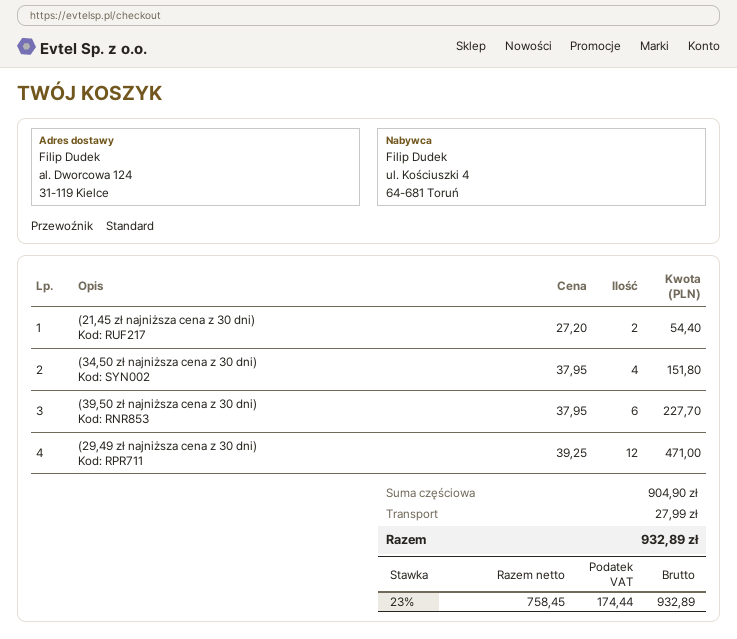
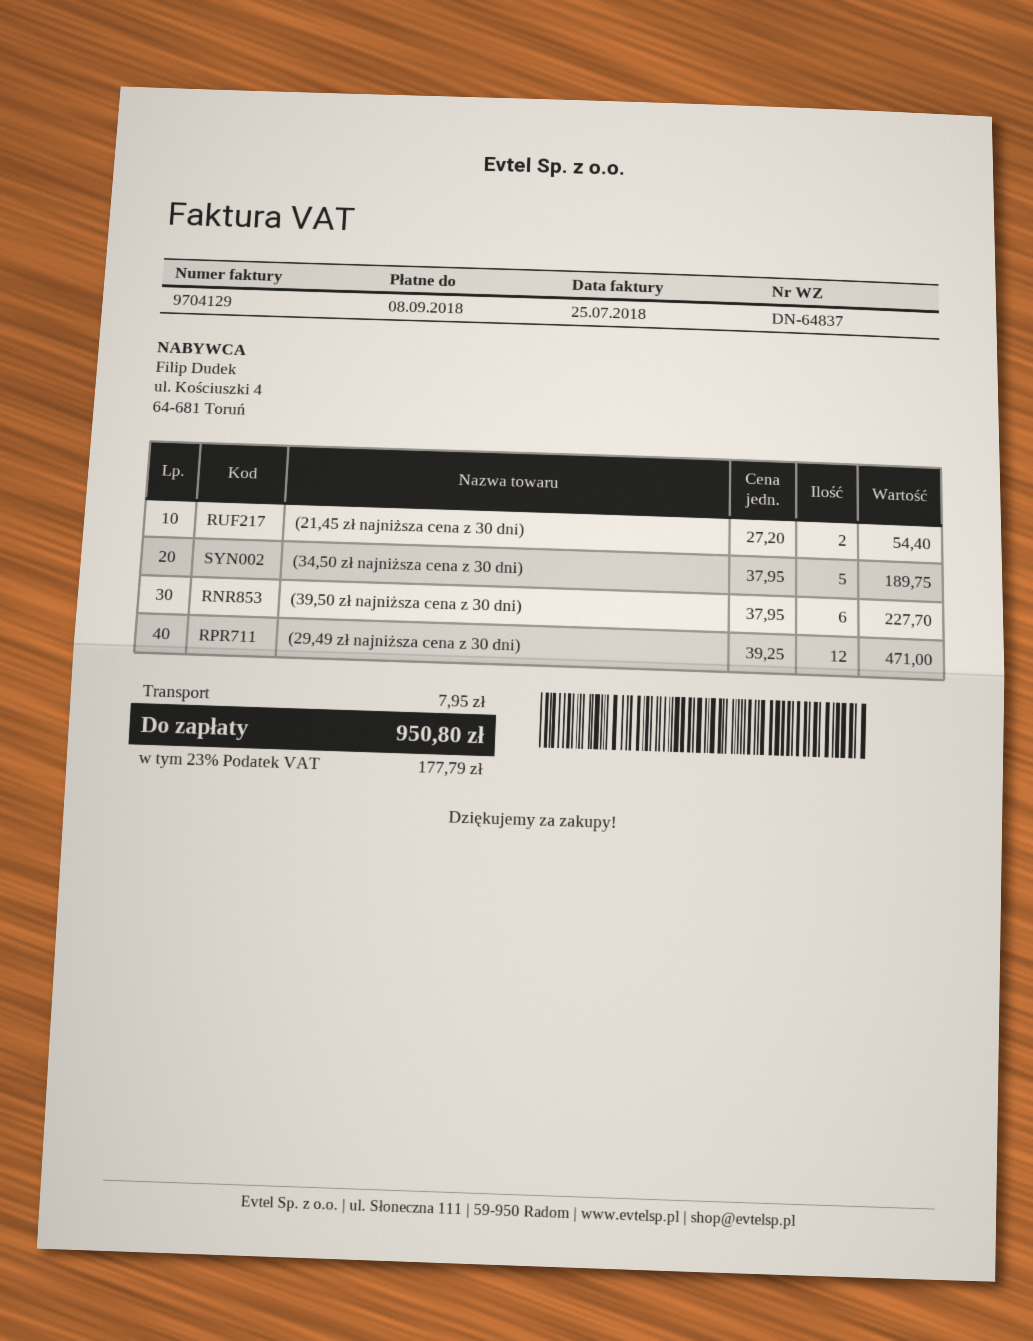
(34,50 zł najniższa cena z 30 dni): 4 x 37.95 = 151.80 -> 5 x 37.95 = 189.75
shipping: 27.99 -> 7.95
tax: 23% = 174.44 -> 23% = 177.79
total: 932.89 -> 950.80

